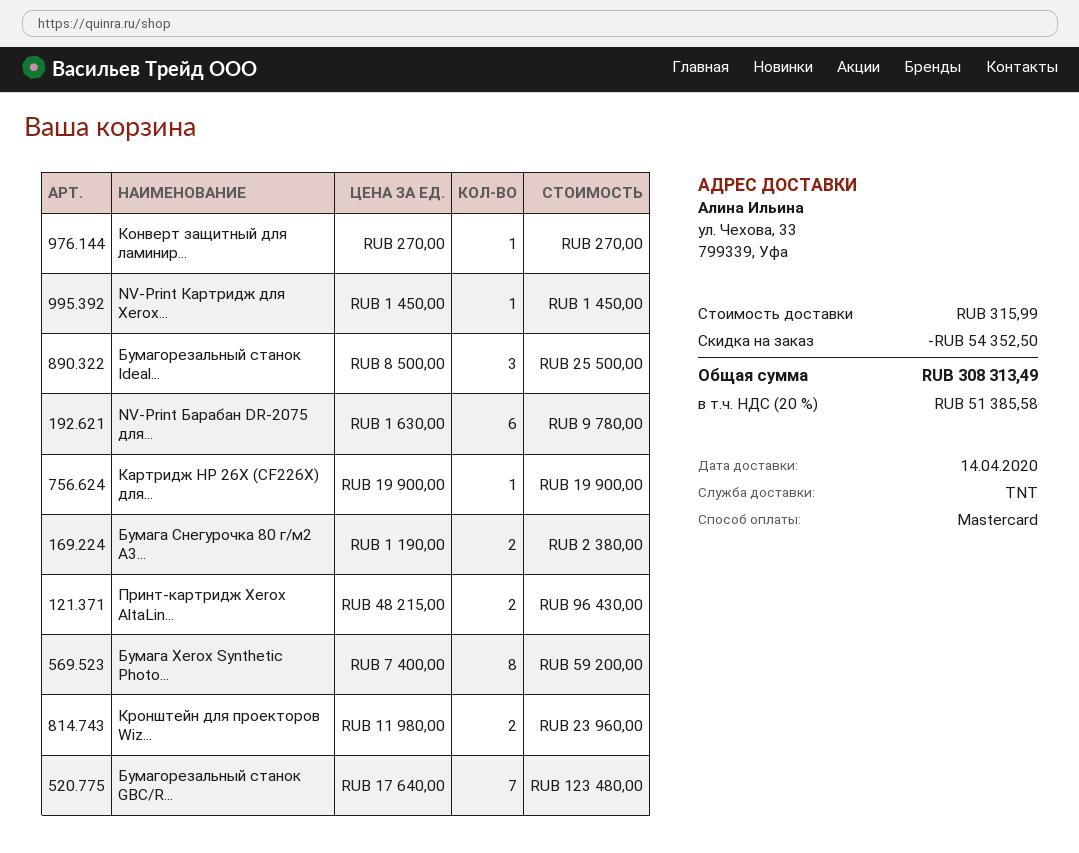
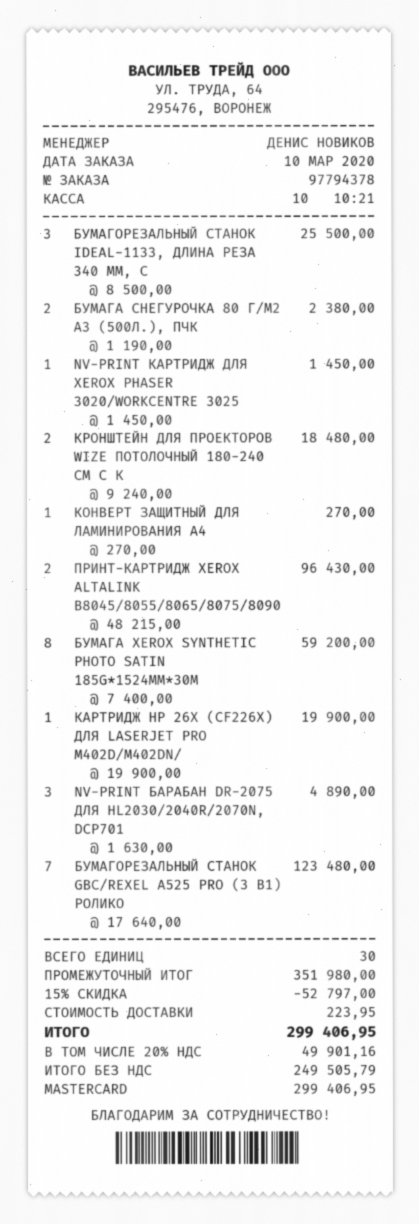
NV-Print Барабан DR-2075 для...: 6 x 1630.00 = 9780.00 -> 3 x 1630.00 = 4890.00
Кронштейн для проекторов Wiz...: 2 x 11980.00 = 23960.00 -> 2 x 9240.00 = 18480.00
discount: 54352.50 -> 52797.00
shipping: 315.99 -> 223.95
tax: 20% = 51385.58 -> 20% = 49901.16
total: 308313.49 -> 299406.95

